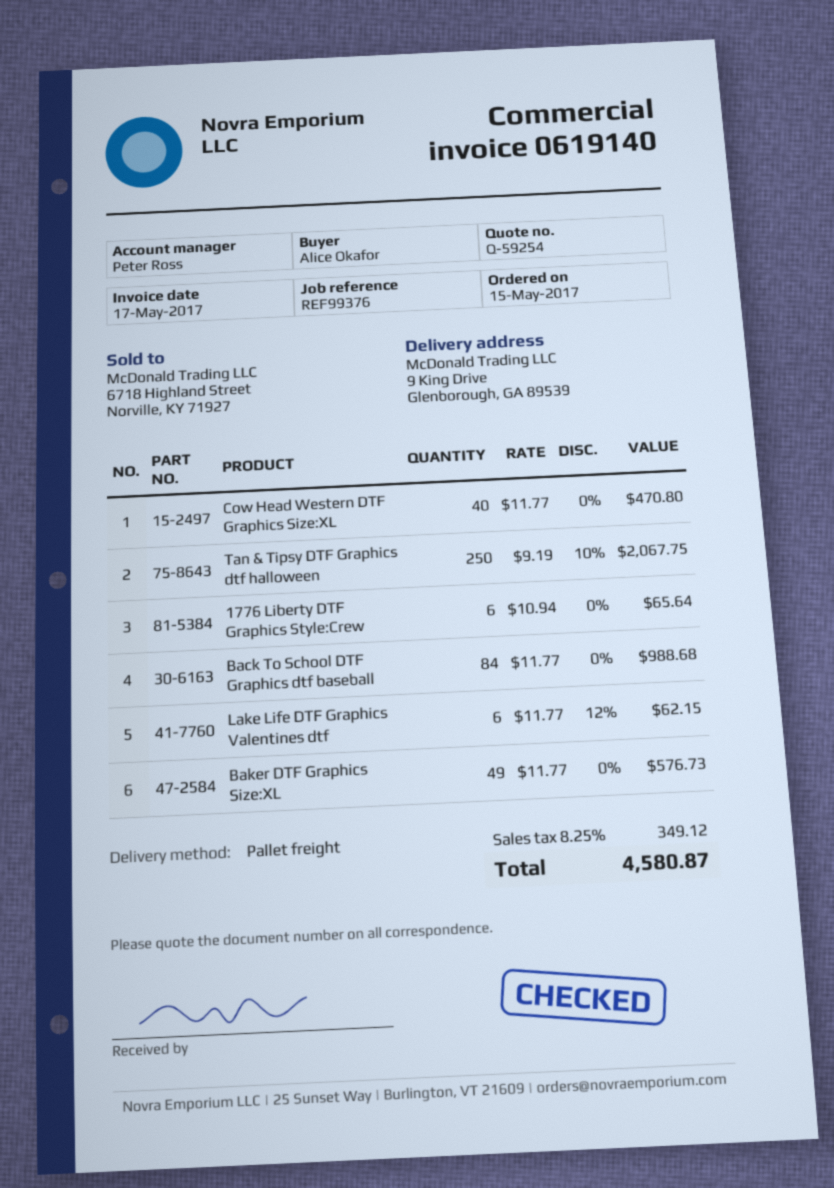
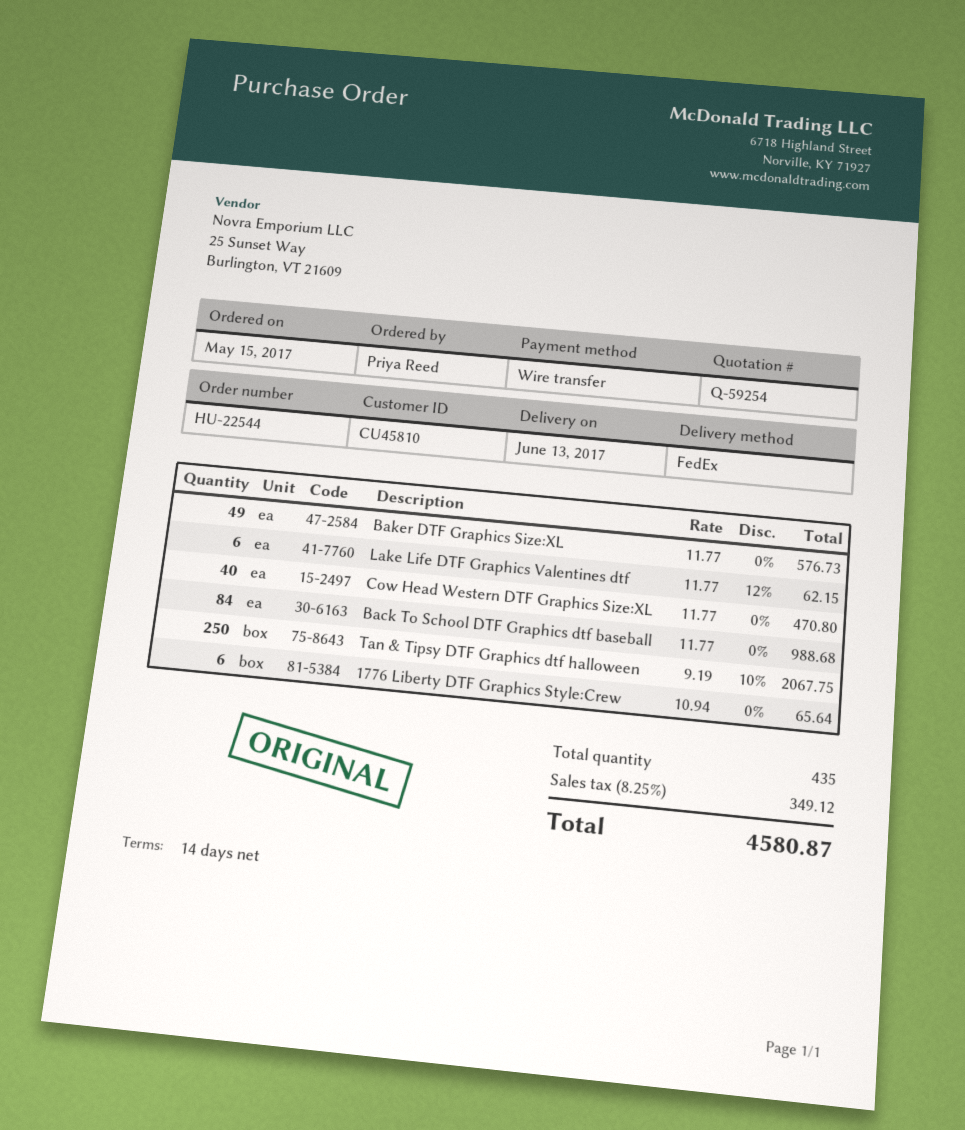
ordered by: Alice Okafor -> Priya Reed
shipping method: pallet freight -> FedEx

